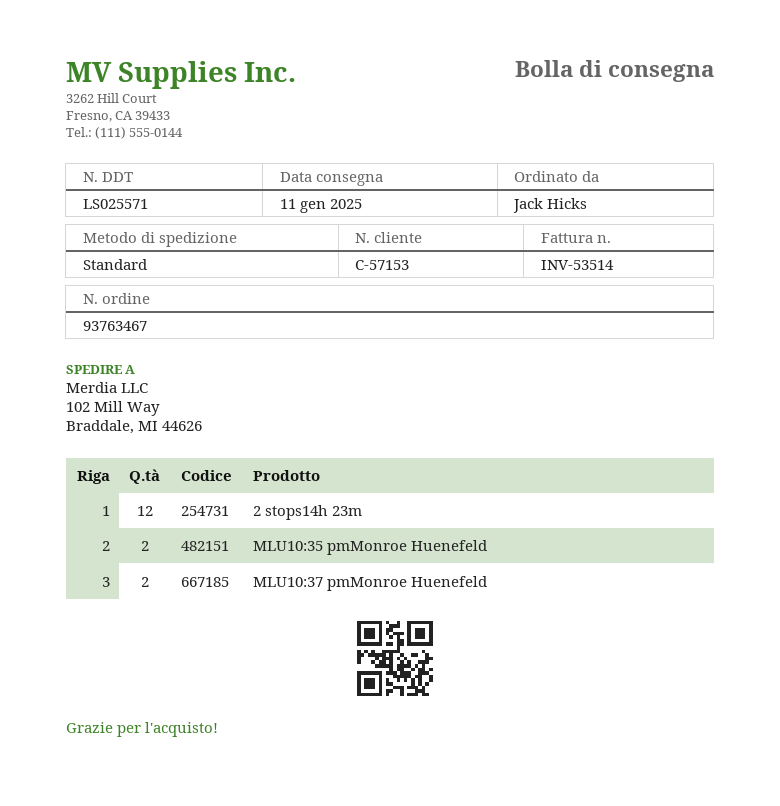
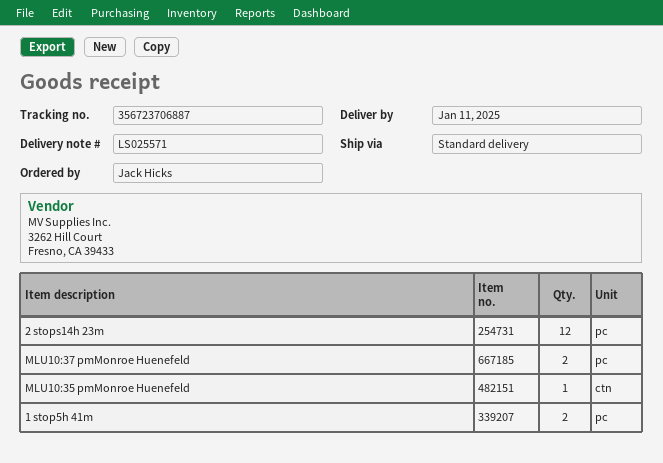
MLU10:35 pmMonroe Huenefeld: 2 -> 1
1 stop5h 41m: none -> 2

